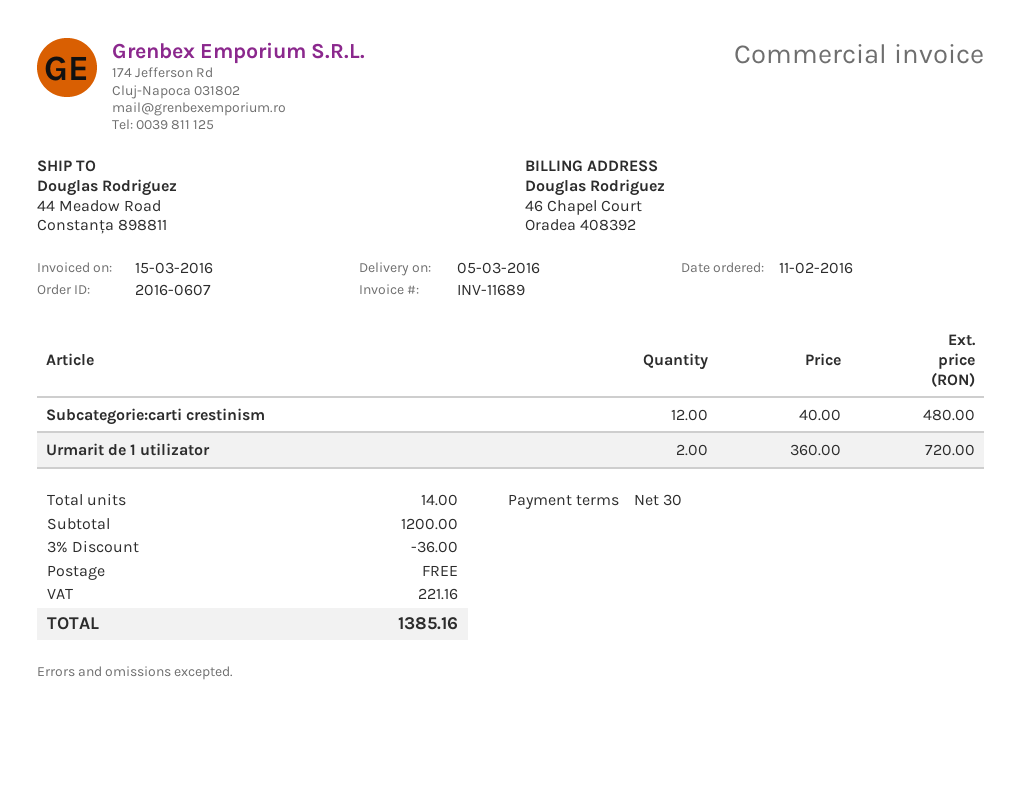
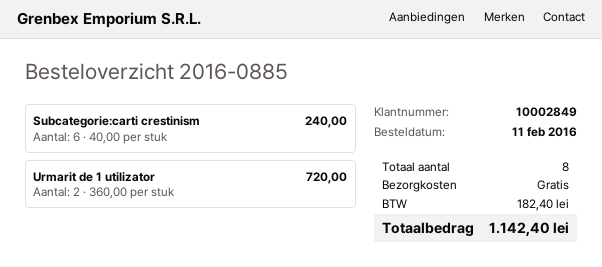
order number: 2016-0607 -> 2016-0885
Subcategorie:carti crestinism: 12 x 40.00 = 480.00 -> 6 x 40.00 = 240.00
total quantity: 14 -> 8
discount: 3% = 36.00 -> none
tax: 221.16 -> 182.40
total: 1385.16 -> 1142.40

